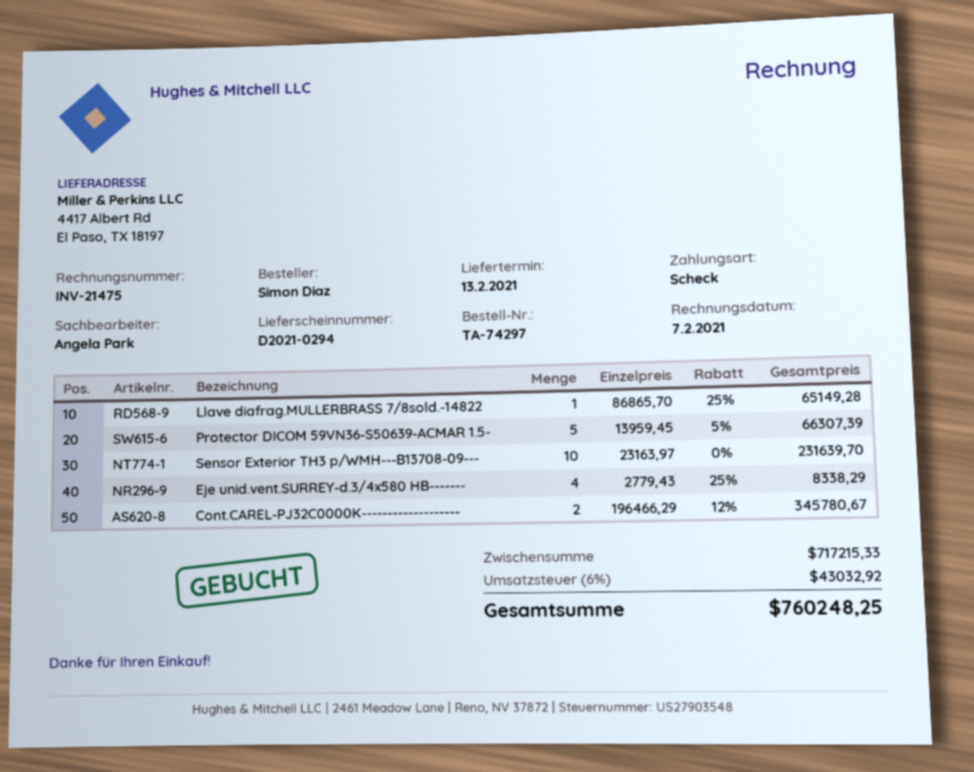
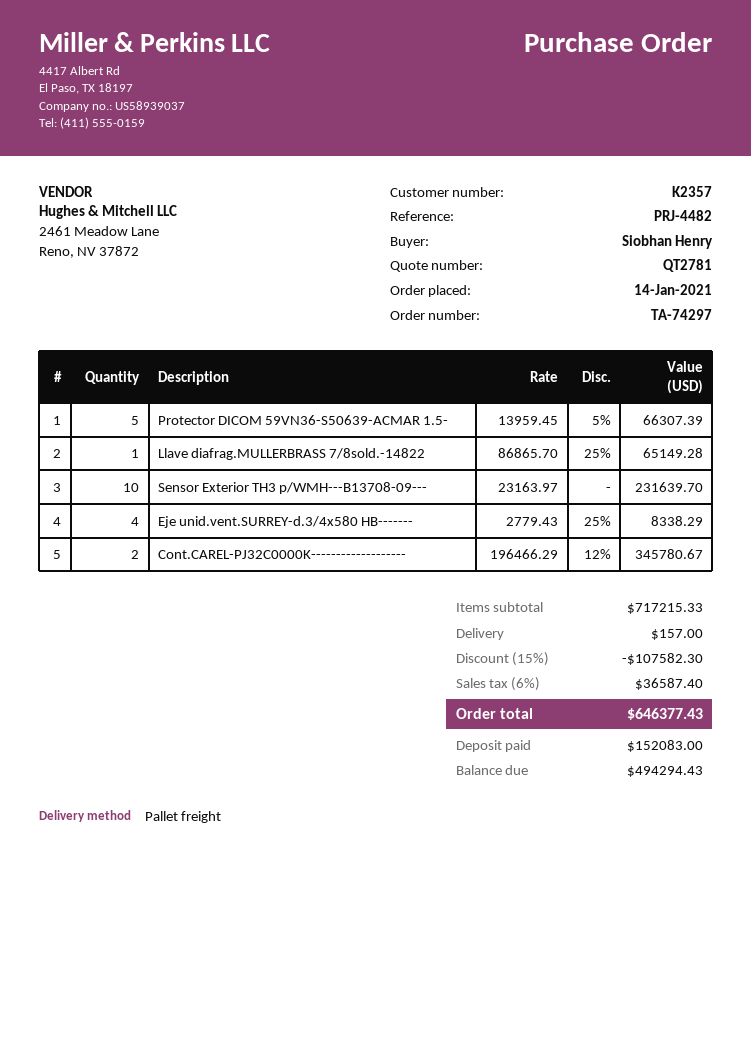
ordered by: Simon Diaz -> Siobhan Henry
discount: none -> 15% = 107582.30
shipping: none -> 157.00
tax: 6% = 43032.92 -> 6% = 36587.40
total: 760248.25 -> 646377.43

